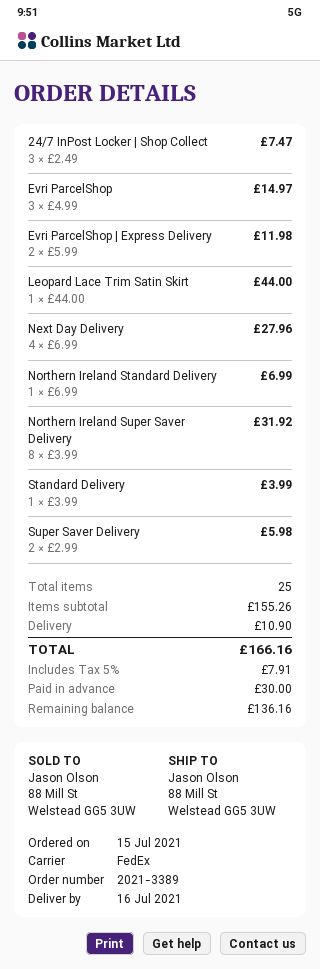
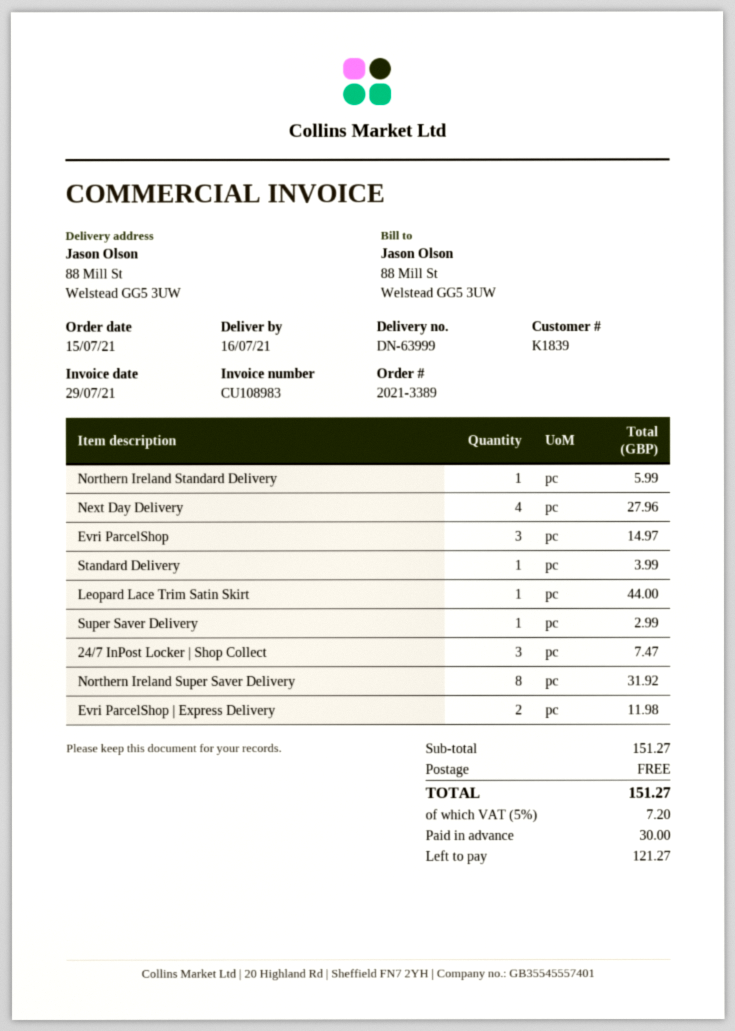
Northern Ireland Standard Delivery: 1 for 6.99 -> 1 for 5.99
Super Saver Delivery: 2 for 5.98 -> 1 for 2.99
subtotal: 155.26 -> 151.27
shipping: 10.90 -> 0.00
tax: 5% = 7.91 -> 5% = 7.20
total: 166.16 -> 151.27
balance: 136.16 -> 121.27

